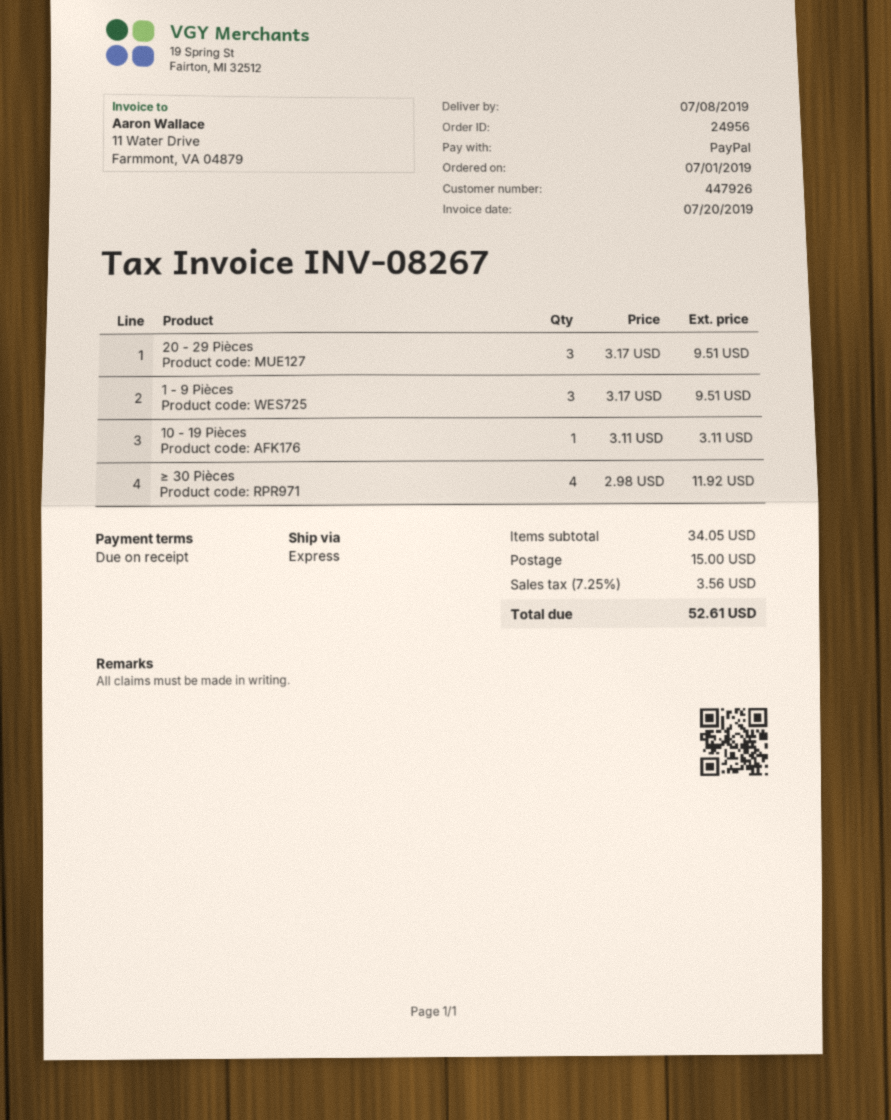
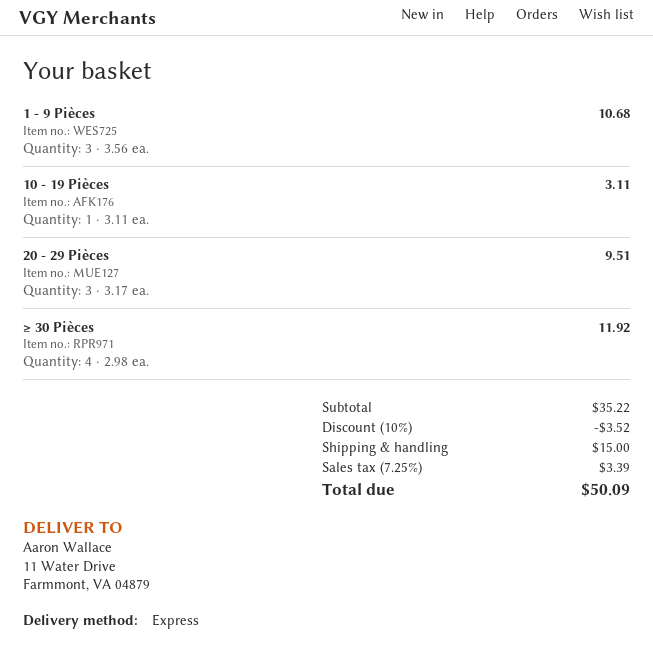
1 - 9 Pièces: 3 x 3.17 = 9.51 -> 3 x 3.56 = 10.68
subtotal: 34.05 -> 35.22
discount: none -> 10% = 3.52
tax: 7.25% = 3.56 -> 7.25% = 3.39
total: 52.61 -> 50.09

